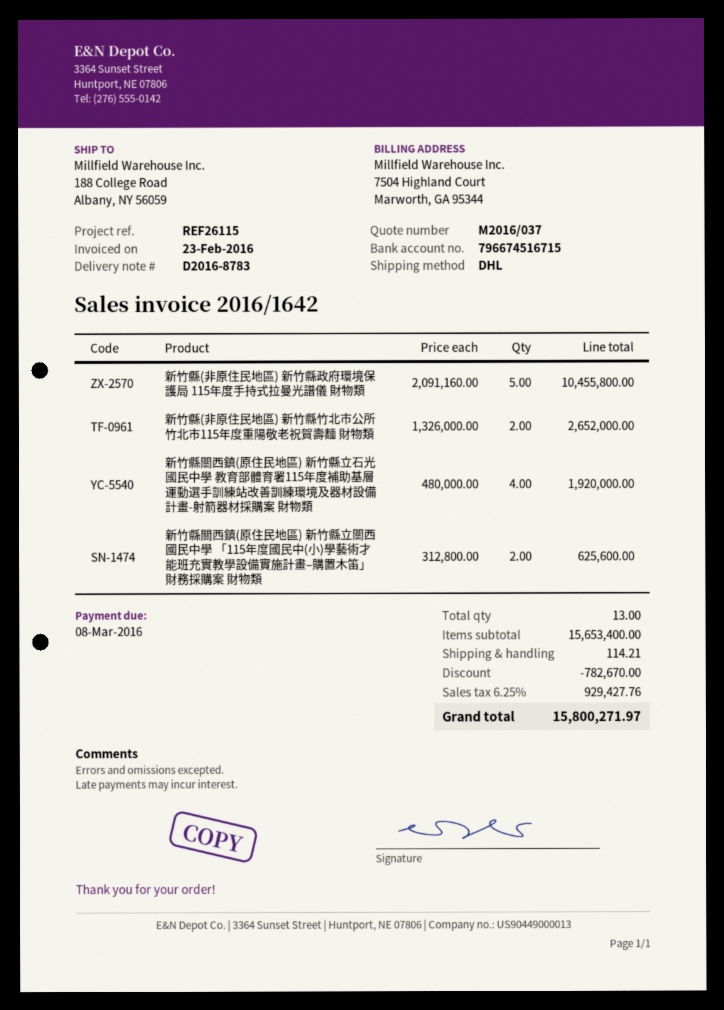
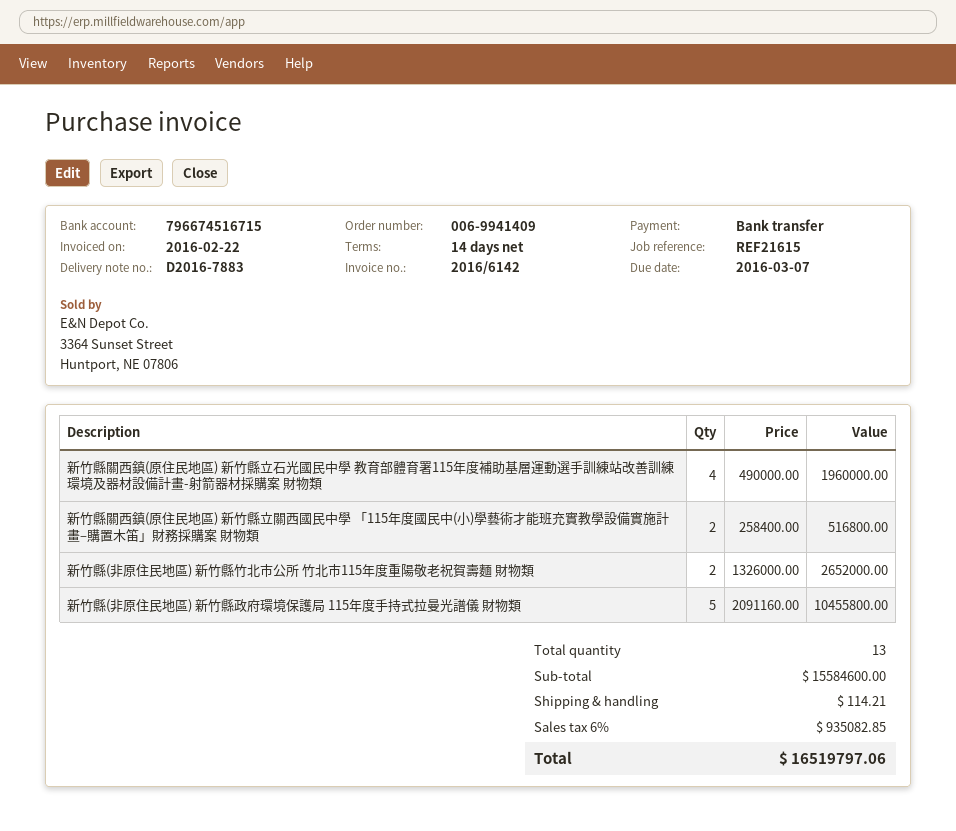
delivery note number: D2016-8783 -> D2016-7883
invoice number: 2016/1642 -> 2016/6142
invoice date: 2016-02-23 -> 2016-02-22
due date: 2016-03-08 -> 2016-03-07
reference: REF26115 -> REF21615
新竹縣關西鎮(原住民地區) 新竹縣立石光國民中學 教育部體育署115年度補助基層運動選手訓練站改善訓練環境及器材設備計畫-射箭器材採購案 財物類: 4 x 480000.00 = 1920000.00 -> 4 x 490000.00 = 1960000.00
新竹縣關西鎮(原住民地區) 新竹縣立關西國民中學 「115年度國民中(小)學藝術才能班充實教學設備實施計畫–購置木笛」財務採購案 財物類: 2 x 312800.00 = 625600.00 -> 2 x 258400.00 = 516800.00
subtotal: 15653400.00 -> 15584600.00
discount: 782670.00 -> none
tax: 6.25% = 929427.76 -> 6% = 935082.85
total: 15800271.97 -> 16519797.06

